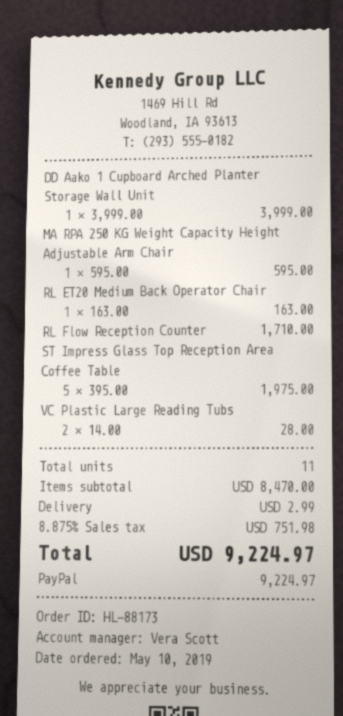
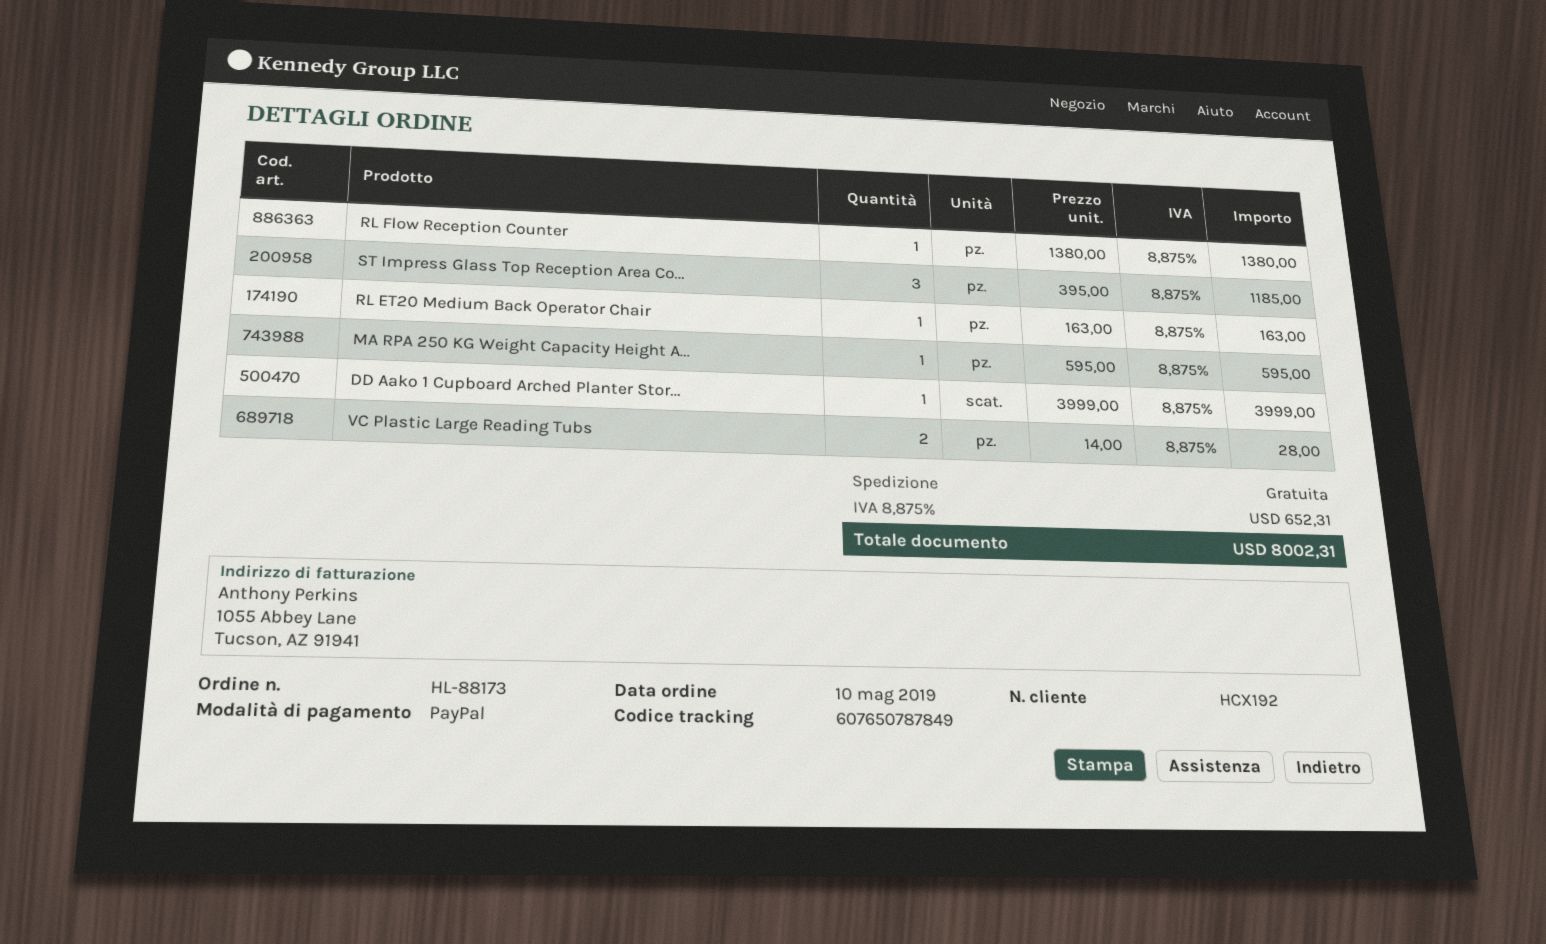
RL Flow Reception Counter: 1 x 1710.00 = 1710.00 -> 1 x 1380.00 = 1380.00
ST Impress Glass Top Reception Area Coffee Table: 5 x 395.00 = 1975.00 -> 3 x 395.00 = 1185.00
shipping: 2.99 -> 0.00
tax: 8.875% = 751.98 -> 8.875% = 652.31
total: 9224.97 -> 8002.31

